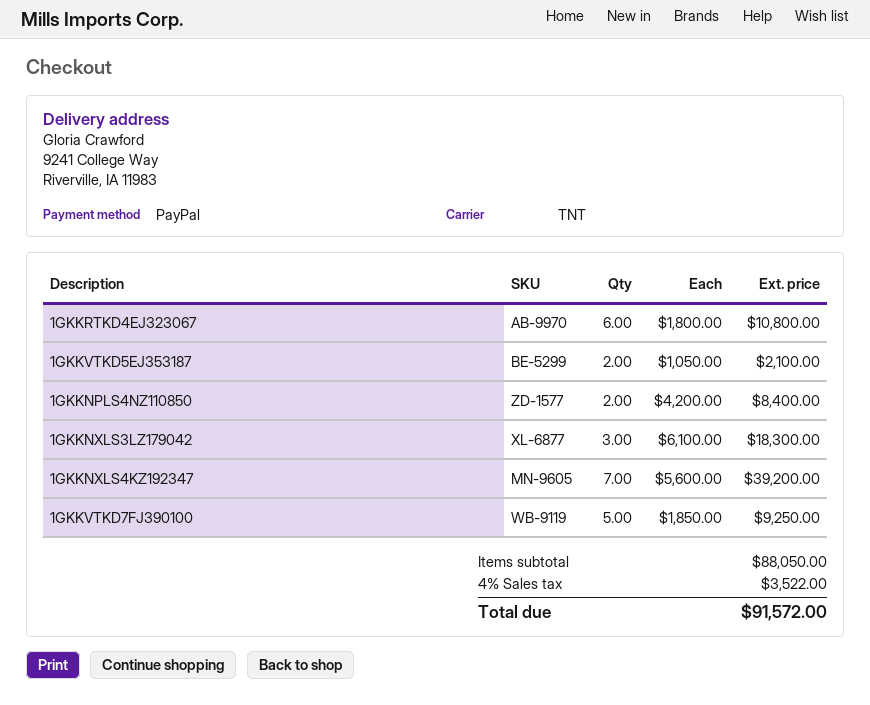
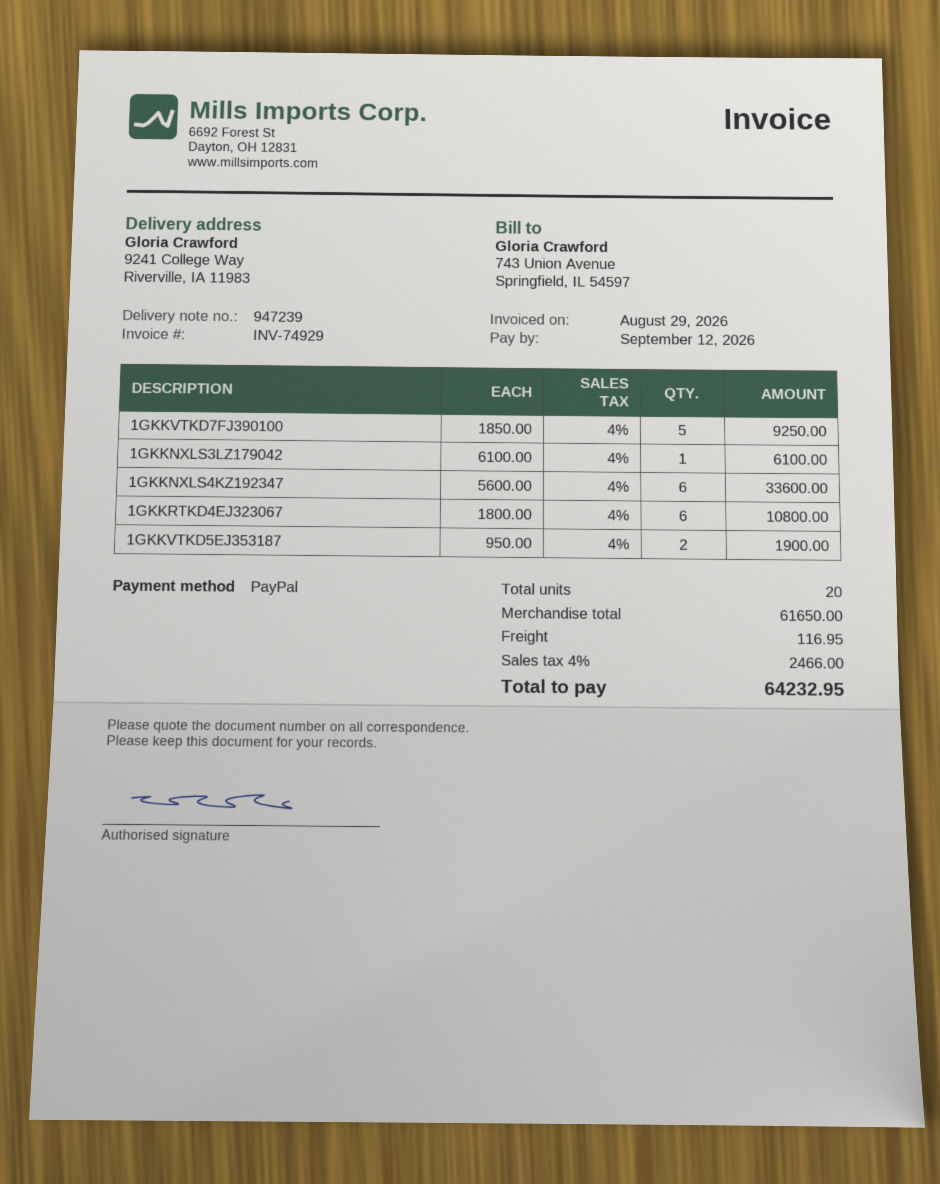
1GKKVTKD5EJ353187: 2 x 1050.00 = 2100.00 -> 2 x 950.00 = 1900.00
1GKKNPLS4NZ110850: 2 x 4200.00 = 8400.00 -> none
1GKKNXLS3LZ179042: 3 x 6100.00 = 18300.00 -> 1 x 6100.00 = 6100.00
1GKKNXLS4KZ192347: 7 x 5600.00 = 39200.00 -> 6 x 5600.00 = 33600.00
subtotal: 88050.00 -> 61650.00
shipping: none -> 116.95
tax: 4% = 3522.00 -> 4% = 2466.00
total: 91572.00 -> 64232.95

